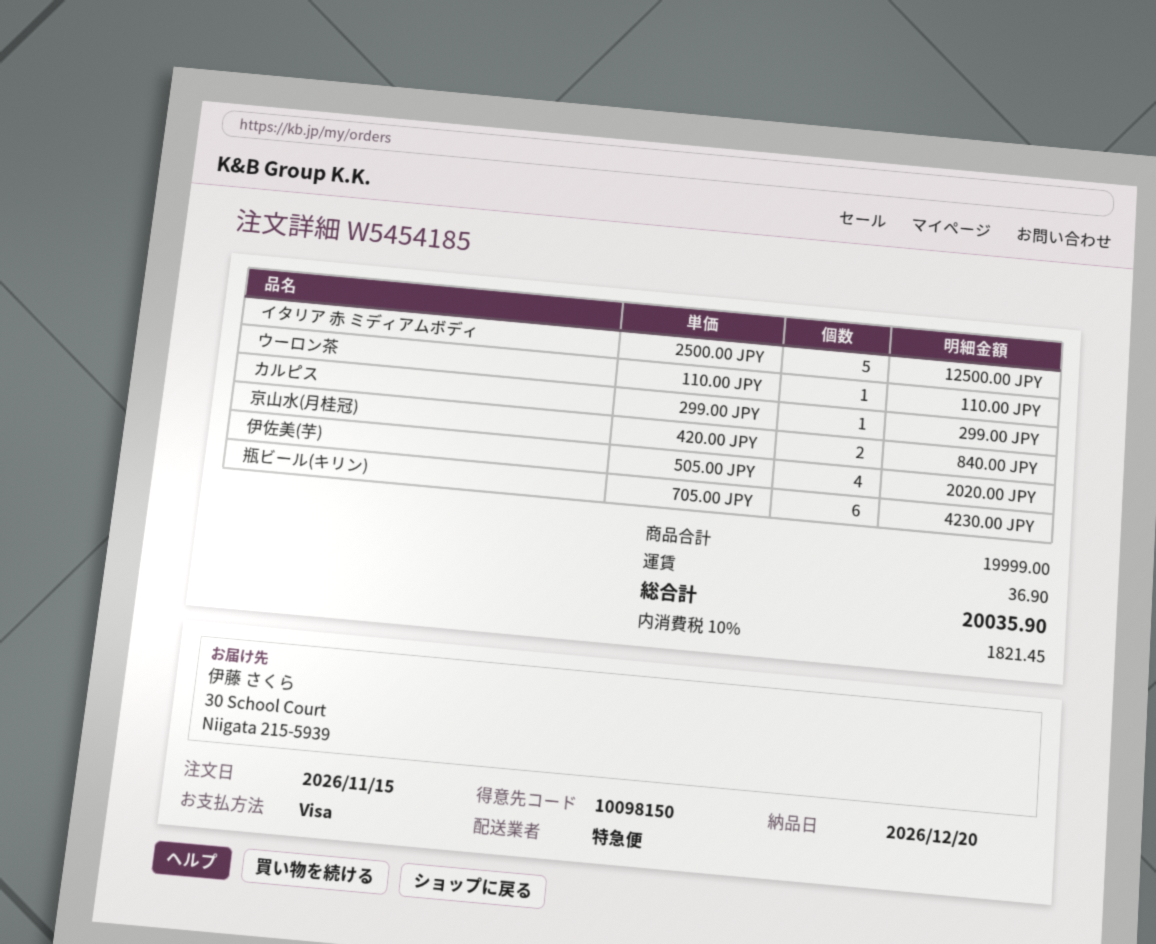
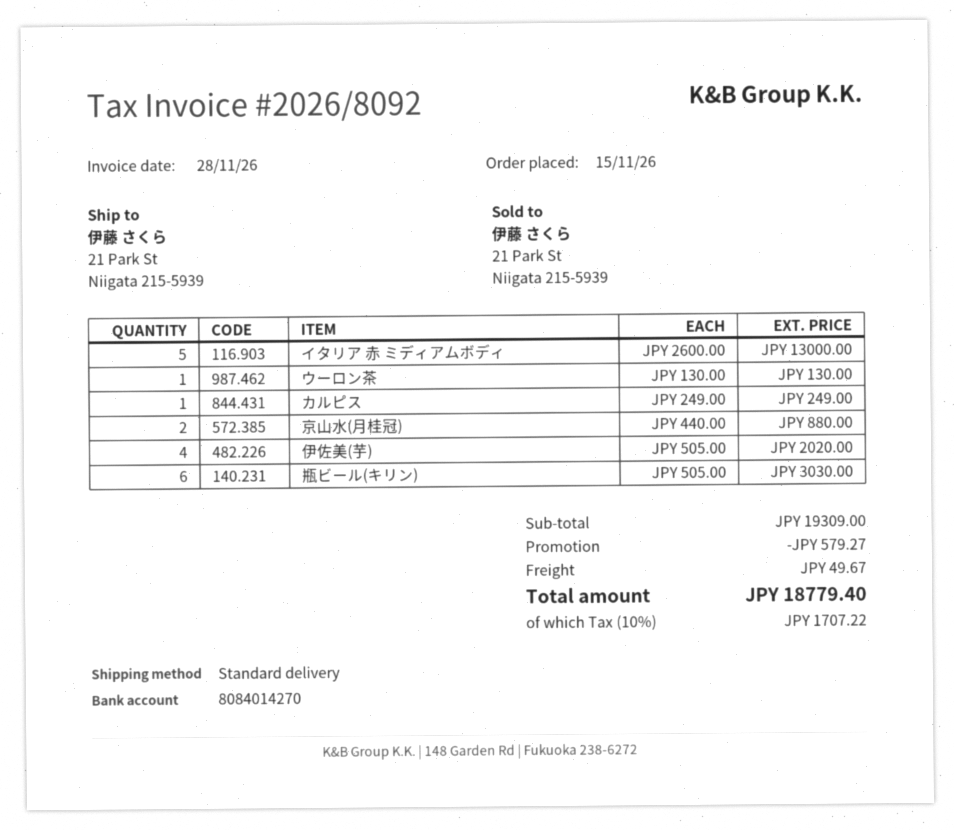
shipping method: express -> standard
ship to: 30 School Court, Niigata 215-5939 -> 21 Park St, Niigata 215-5939
イタリア 赤 ミディアムボディ: 5 x 2500.00 = 12500.00 -> 5 x 2600.00 = 13000.00
ウーロン茶: 1 x 110.00 = 110.00 -> 1 x 130.00 = 130.00
カルピス: 1 x 299.00 = 299.00 -> 1 x 249.00 = 249.00
京山水(月桂冠): 2 x 420.00 = 840.00 -> 2 x 440.00 = 880.00
瓶ビール(キリン): 6 x 705.00 = 4230.00 -> 6 x 505.00 = 3030.00
subtotal: 19999.00 -> 19309.00
discount: none -> 579.27
shipping: 36.90 -> 49.67
tax: 10% = 1821.45 -> 10% = 1707.22
total: 20035.90 -> 18779.40

